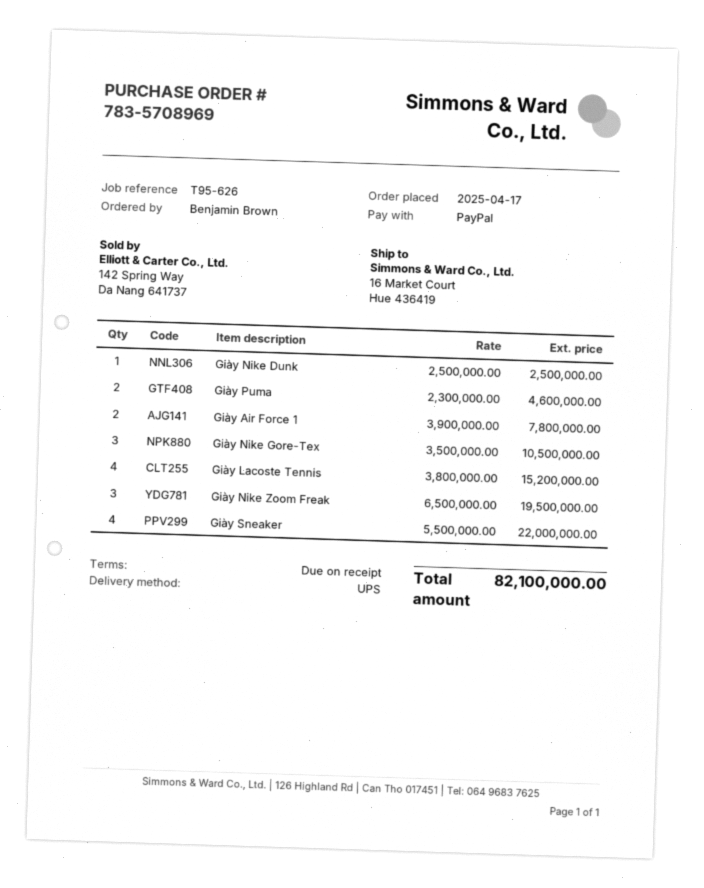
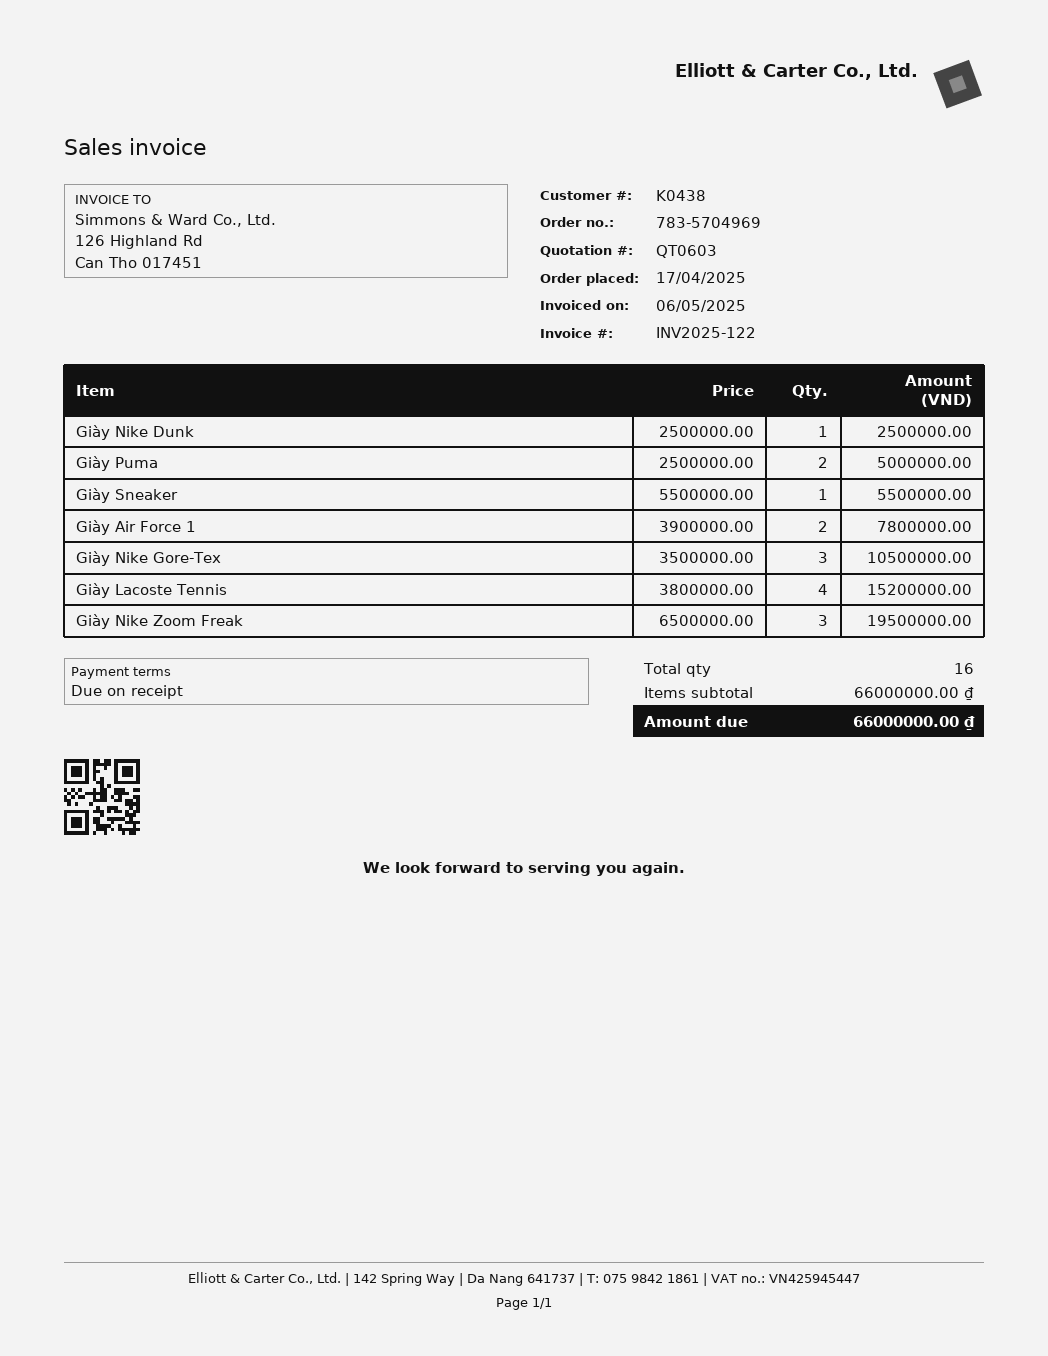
order number: 783-5708969 -> 783-5704969
Giày Puma: 2 x 2300000.00 = 4600000.00 -> 2 x 2500000.00 = 5000000.00
Giày Sneaker: 4 x 5500000.00 = 22000000.00 -> 1 x 5500000.00 = 5500000.00
total: 82100000.00 -> 66000000.00

